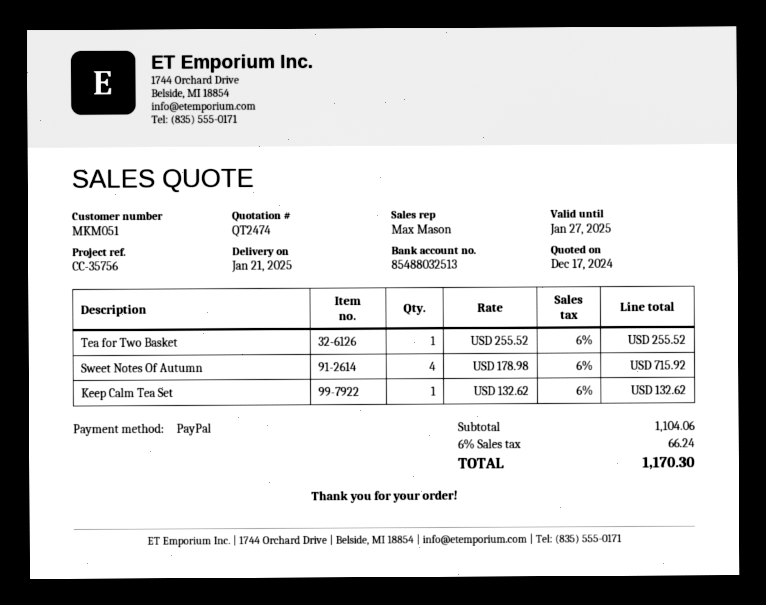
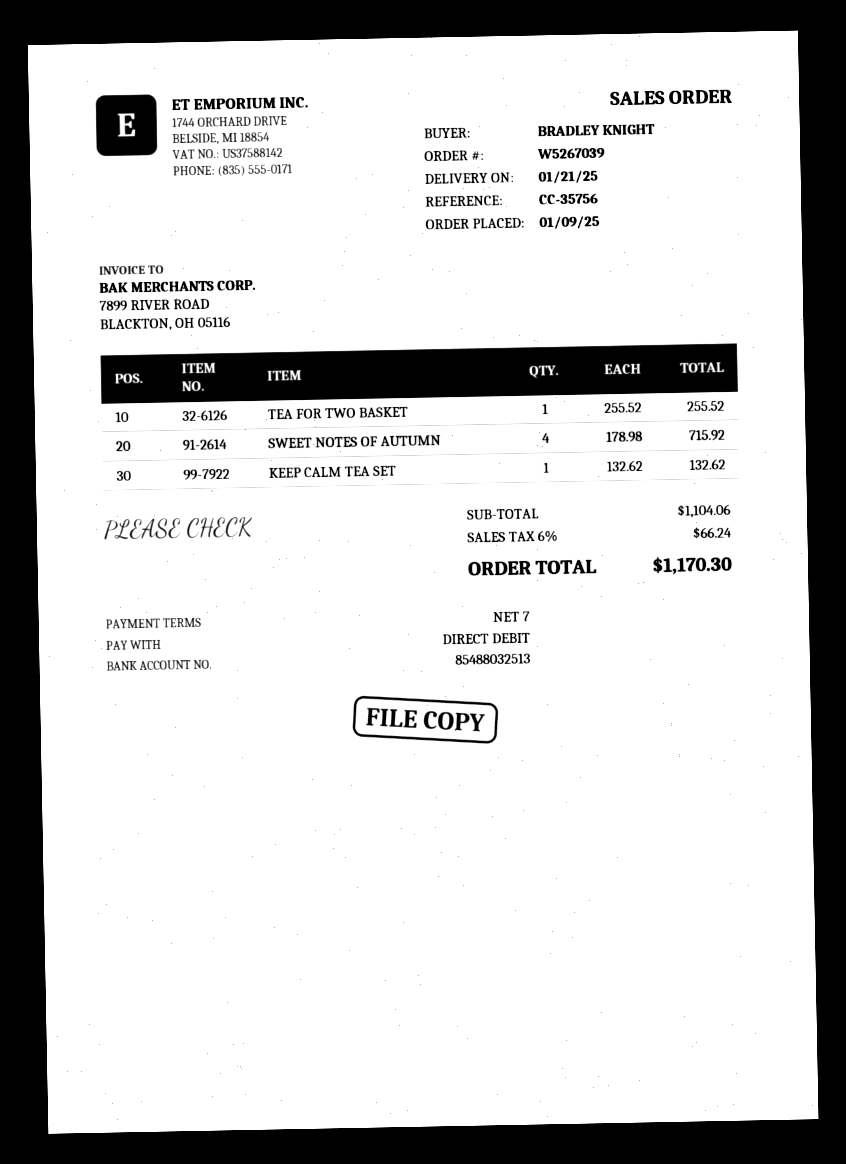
payment method: PayPal -> direct debit

